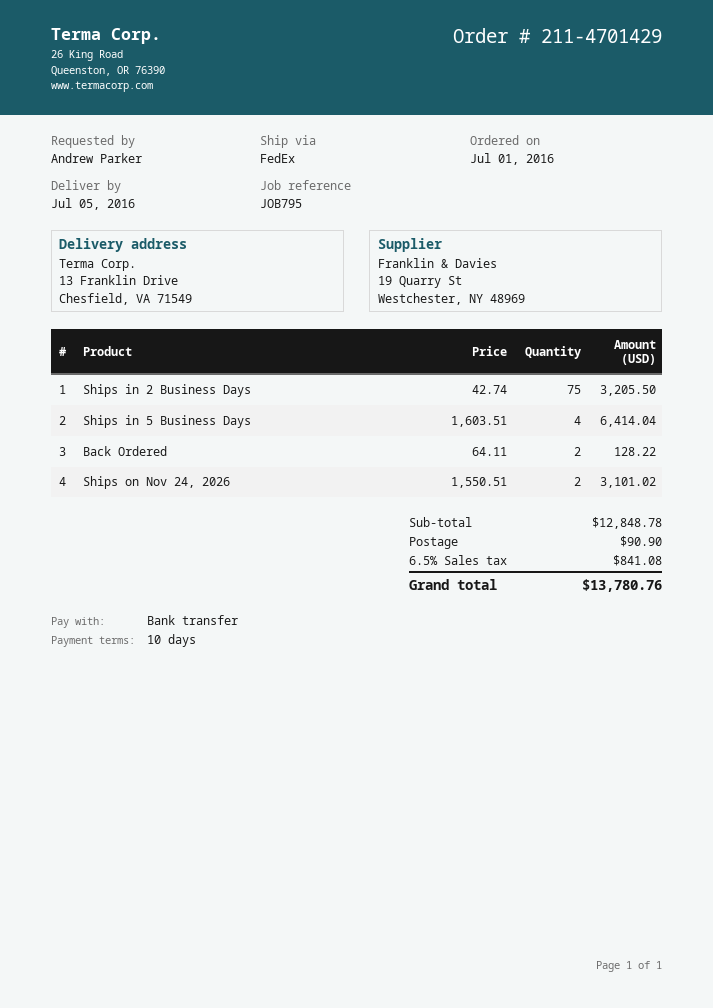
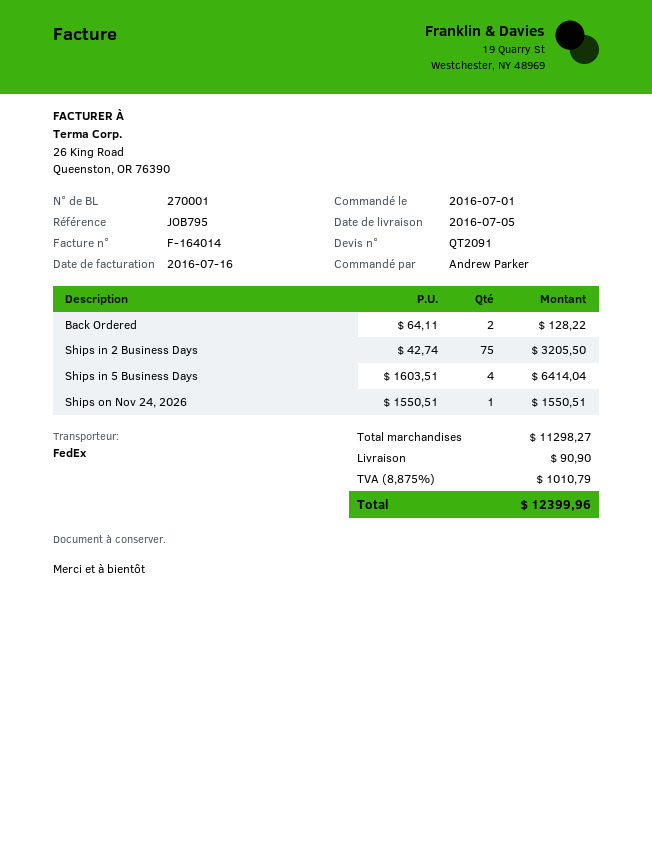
Ships on Nov 24, 2026: 2 x 1550.51 = 3101.02 -> 1 x 1550.51 = 1550.51
subtotal: 12848.78 -> 11298.27
tax: 6.5% = 841.08 -> 8.875% = 1010.79
total: 13780.76 -> 12399.96

